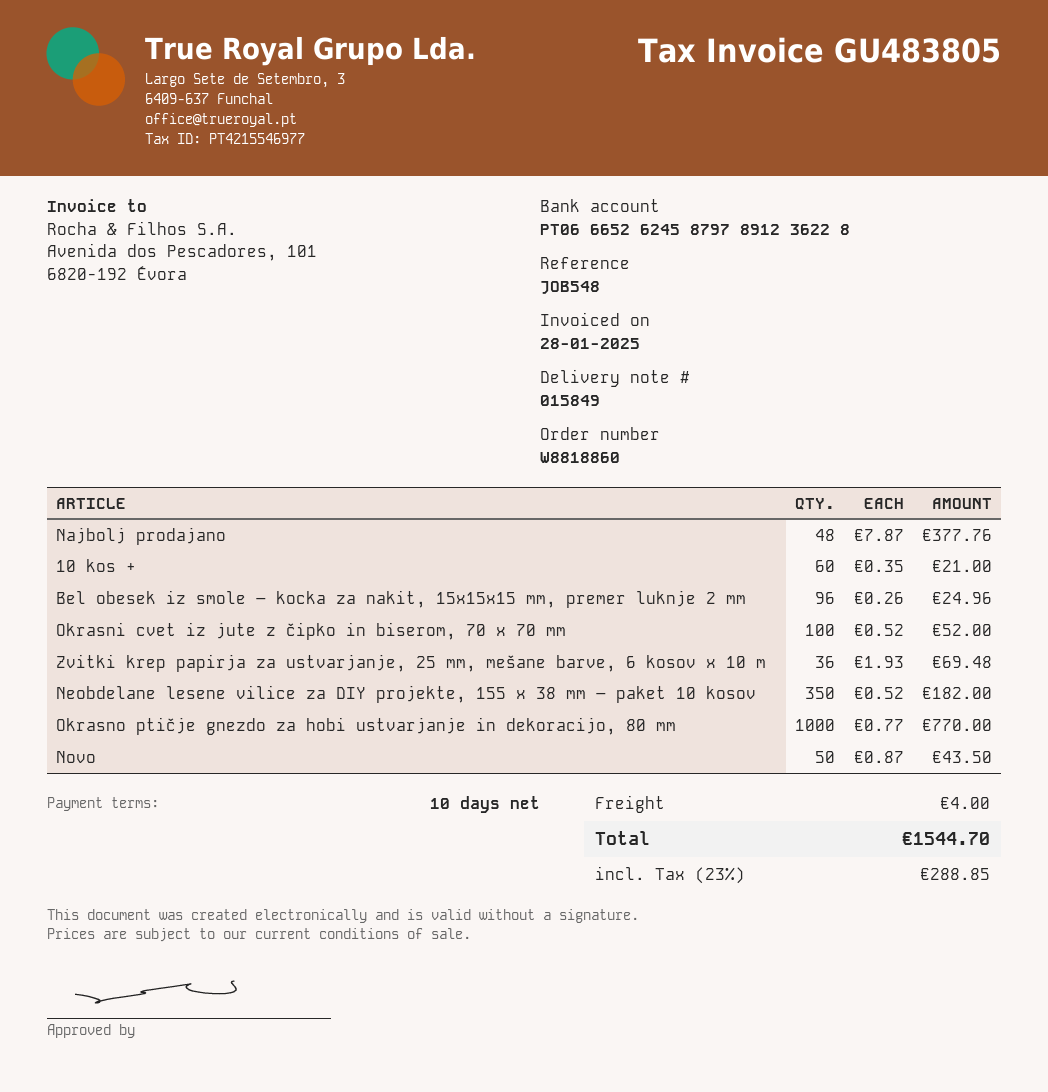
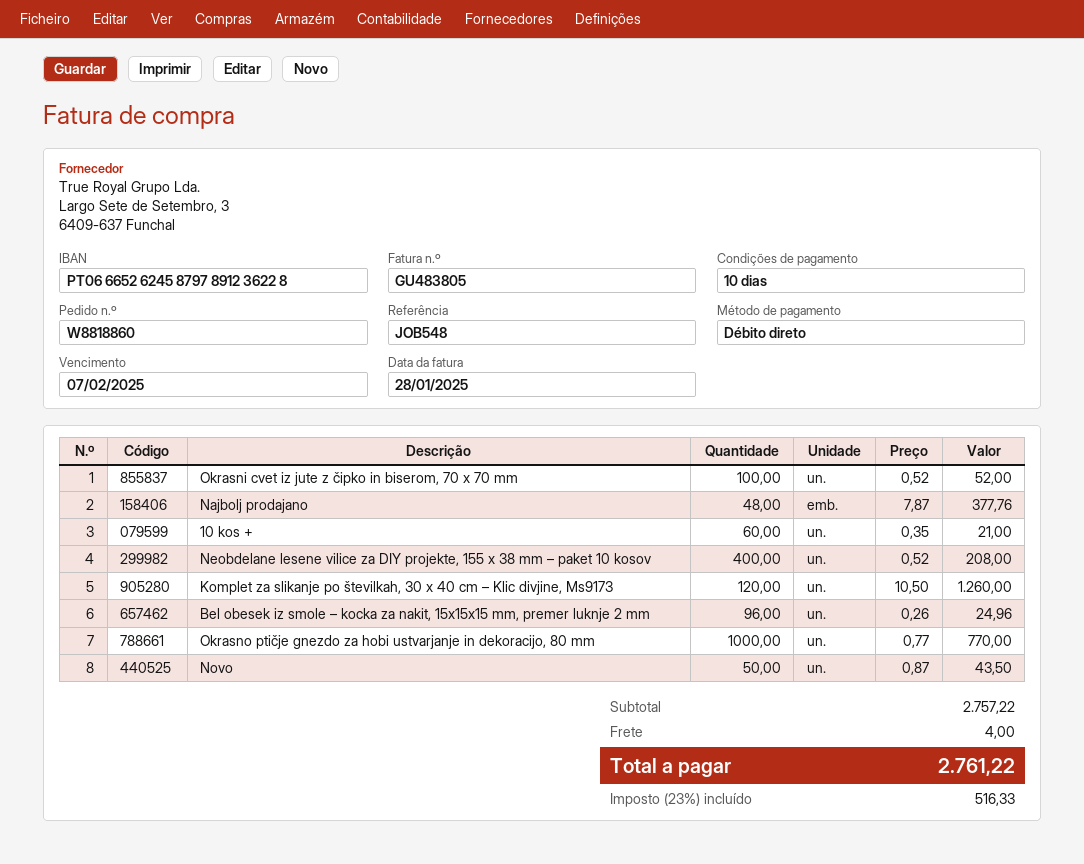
Zvitki krep papirja za ustvarjanje, 25 mm, mešane barve, 6 kosov x 10 m: 36 x 1.93 = 69.48 -> none
Neobdelane lesene vilice za DIY projekte, 155 x 38 mm – paket 10 kosov: 350 x 0.52 = 182.00 -> 400 x 0.52 = 208.00
Komplet za slikanje po številkah, 30 x 40 cm – Klic divjine, Ms9173: none -> 120 x 10.50 = 1260.00
tax: 23% = 288.85 -> 23% = 516.33
total: 1544.70 -> 2761.22

